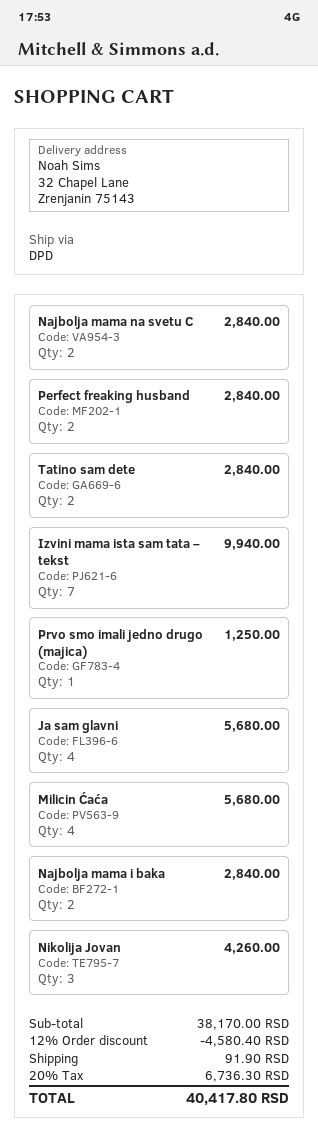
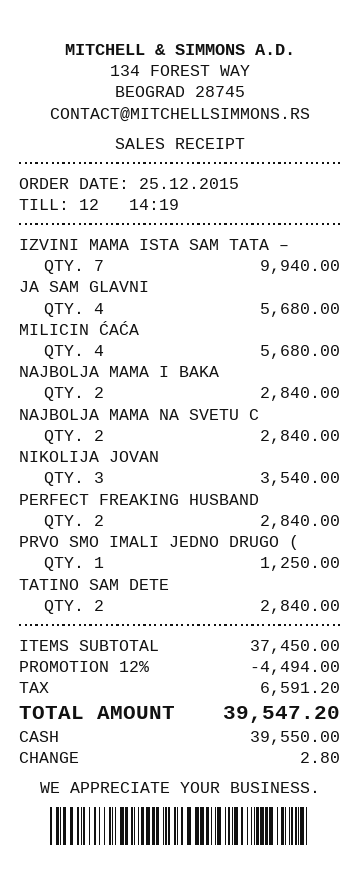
Nikolija Jovan: 3 for 4260.00 -> 3 for 3540.00
subtotal: 38170.00 -> 37450.00
discount: 12% = 4580.40 -> 12% = 4494.00
shipping: 91.90 -> none
tax: 6736.30 -> 6591.20
total: 40417.80 -> 39547.20

